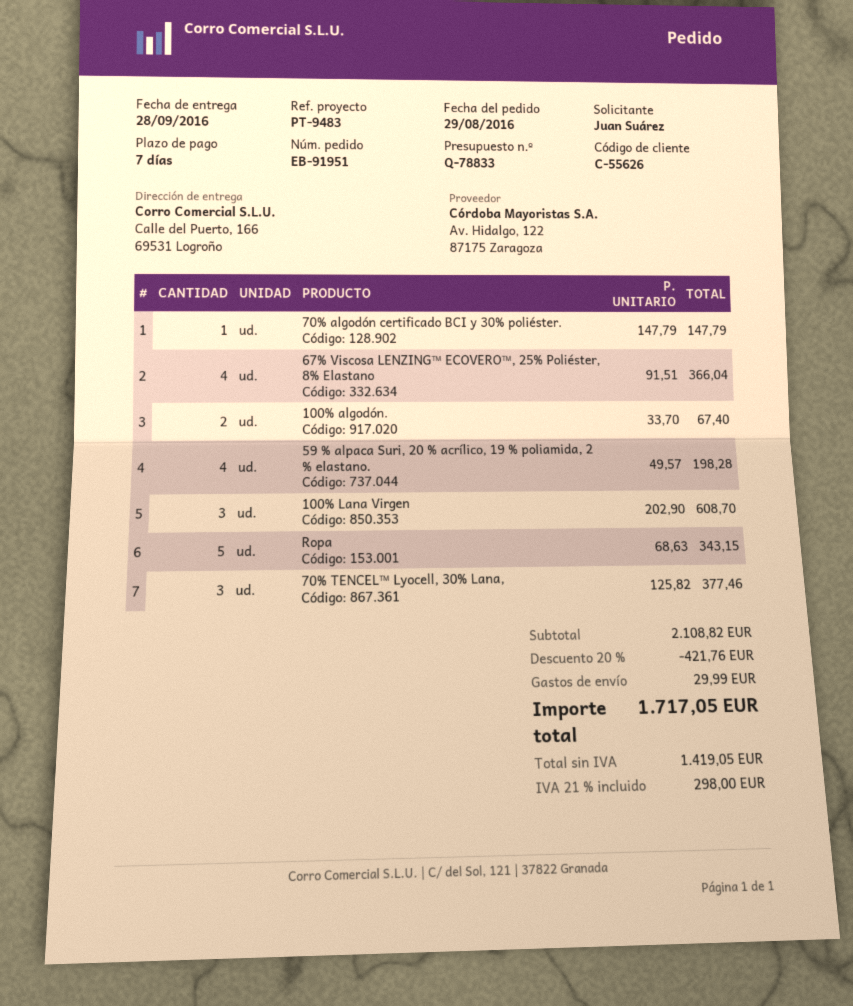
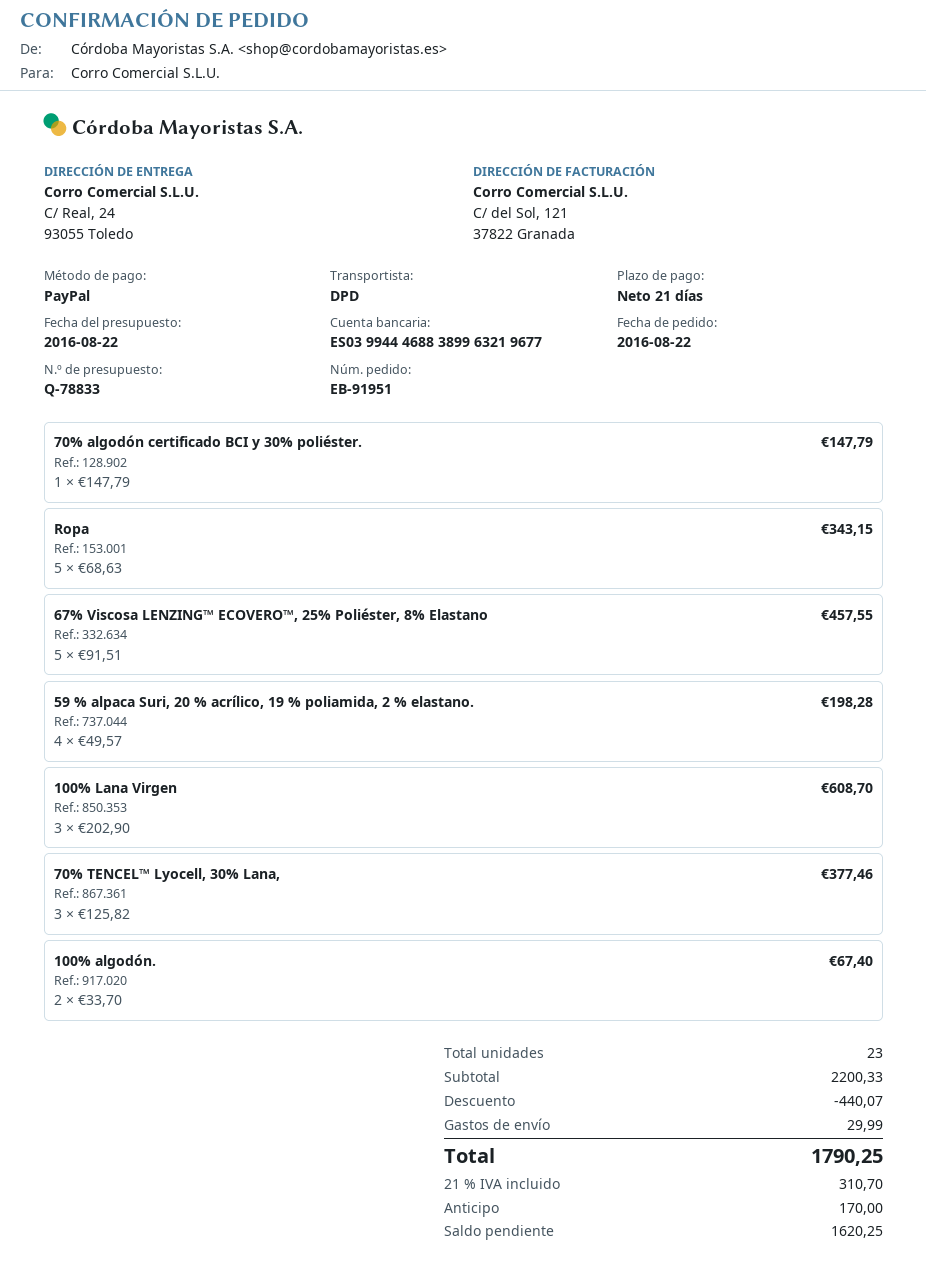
order date: 2016-08-29 -> 2016-08-22
payment terms: 7 days -> 21 days
ship to: Calle del Puerto, 166, 69531 Logroño -> C/ Real, 24, 93055 Toledo
67% Viscosa LENZING™ ECOVERO™, 25% Poliéster, 8% Elastano: 4 x 91.51 = 366.04 -> 5 x 91.51 = 457.55
subtotal: 2108.82 -> 2200.33
discount: 421.76 -> 440.07
tax: 21% = 298.00 -> 21% = 310.70
total: 1717.05 -> 1790.25

